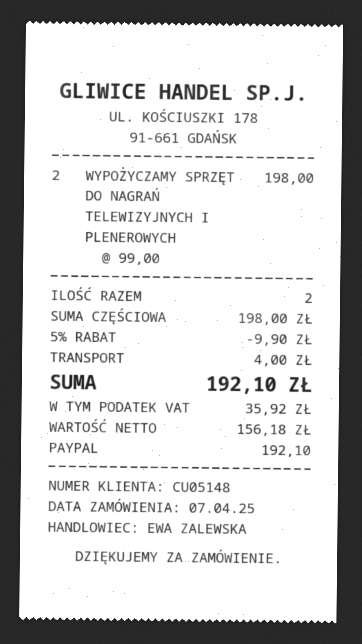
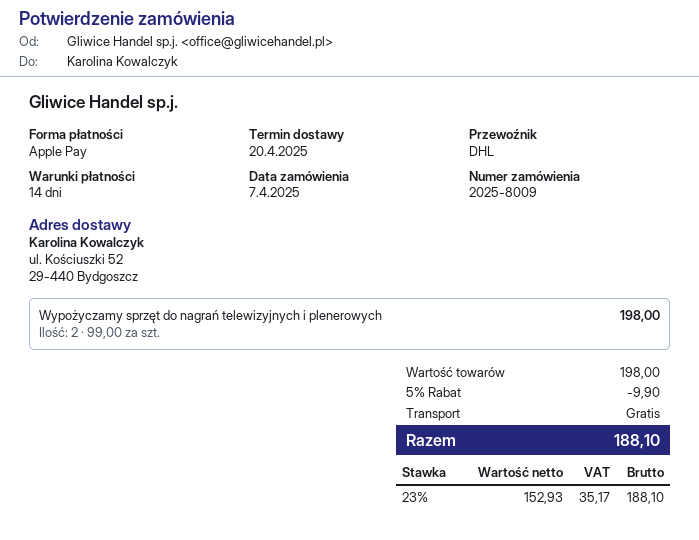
payment method: PayPal -> Apple Pay
shipping: 4.00 -> 0.00
net: 156.18 -> 152.93
tax: 35.92 -> 35.17
total: 192.10 -> 188.10

